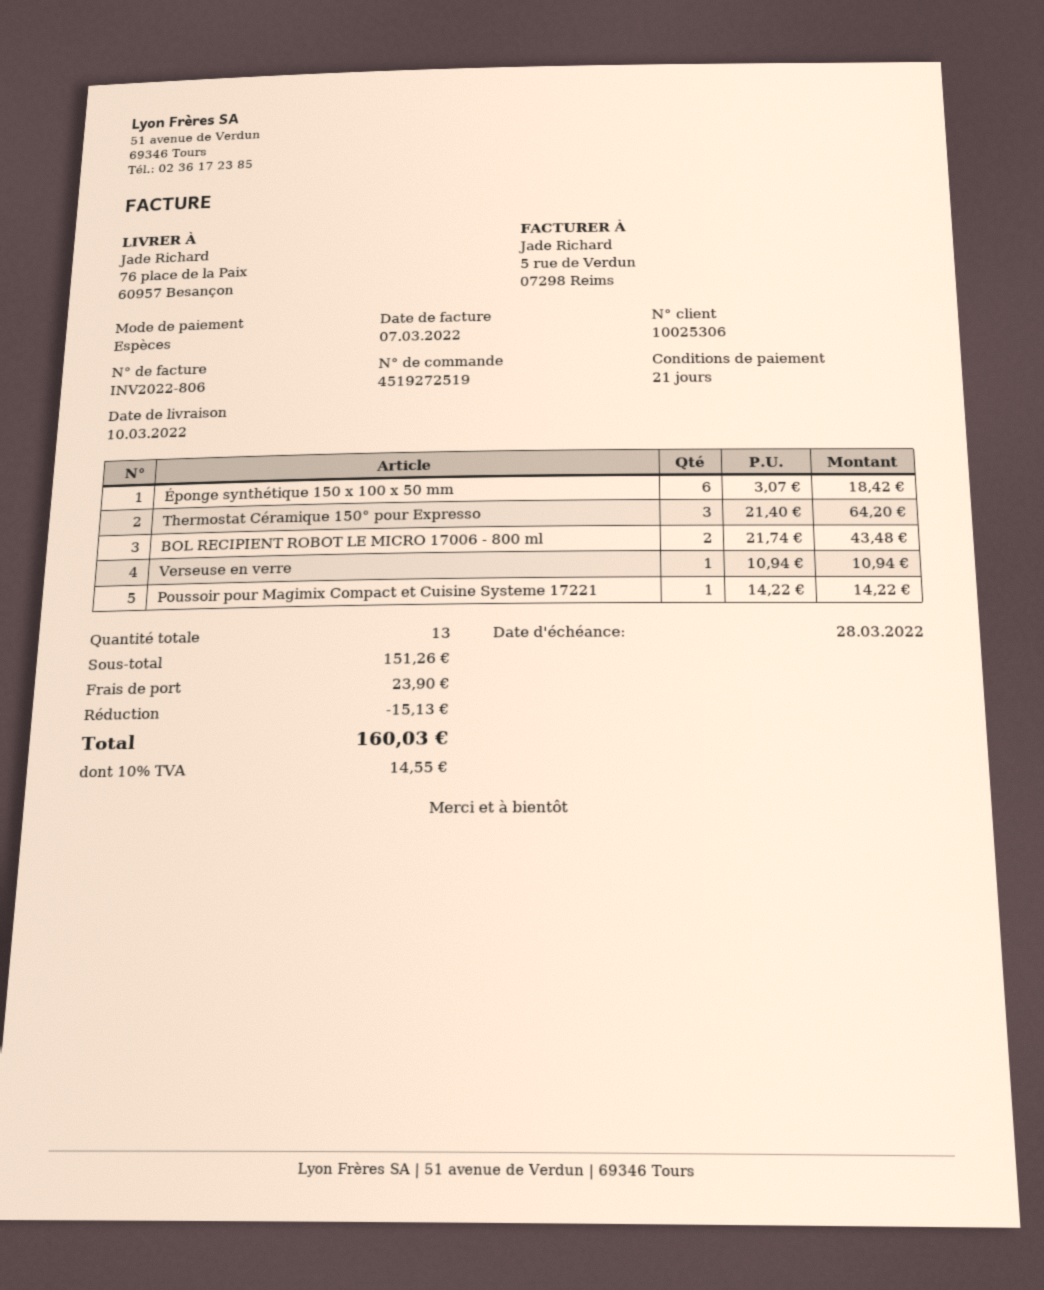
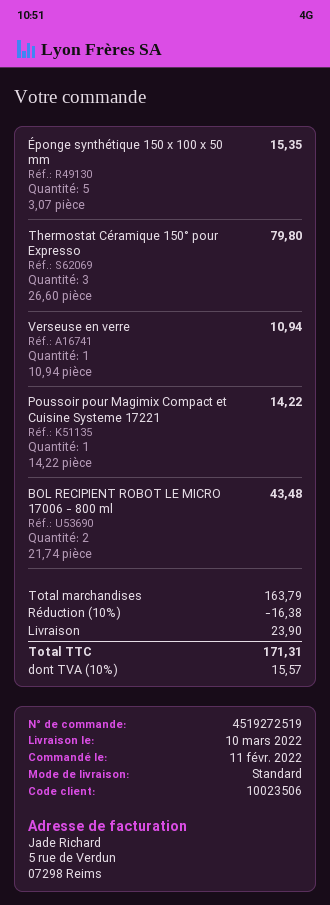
customer number: 10025306 -> 10023506
Éponge synthétique 150 x 100 x 50 mm: 6 x 3.07 = 18.42 -> 5 x 3.07 = 15.35
Thermostat Céramique 150° pour Expresso: 3 x 21.40 = 64.20 -> 3 x 26.60 = 79.80
subtotal: 151.26 -> 163.79
discount: 15.13 -> 16.38
tax: 10% = 14.55 -> 10% = 15.57
total: 160.03 -> 171.31

